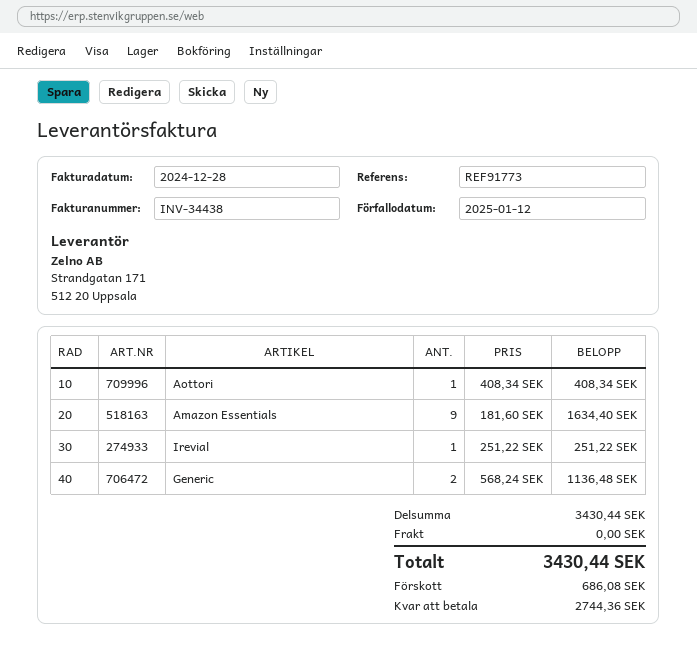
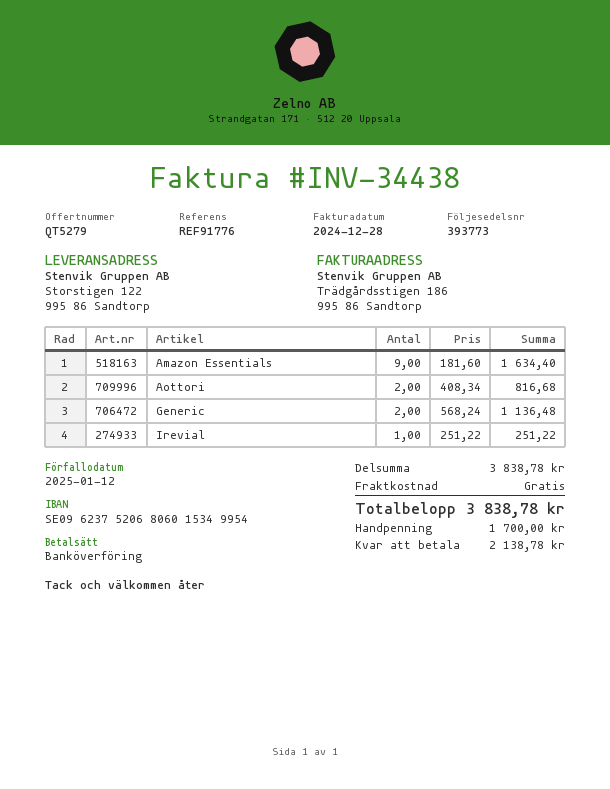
reference: REF91773 -> REF91776
Aottori: 1 x 408.34 = 408.34 -> 2 x 408.34 = 816.68
subtotal: 3430.44 -> 3838.78
total: 3430.44 -> 3838.78
deposit: 686.08 -> 1700.00
balance: 2744.36 -> 2138.78

